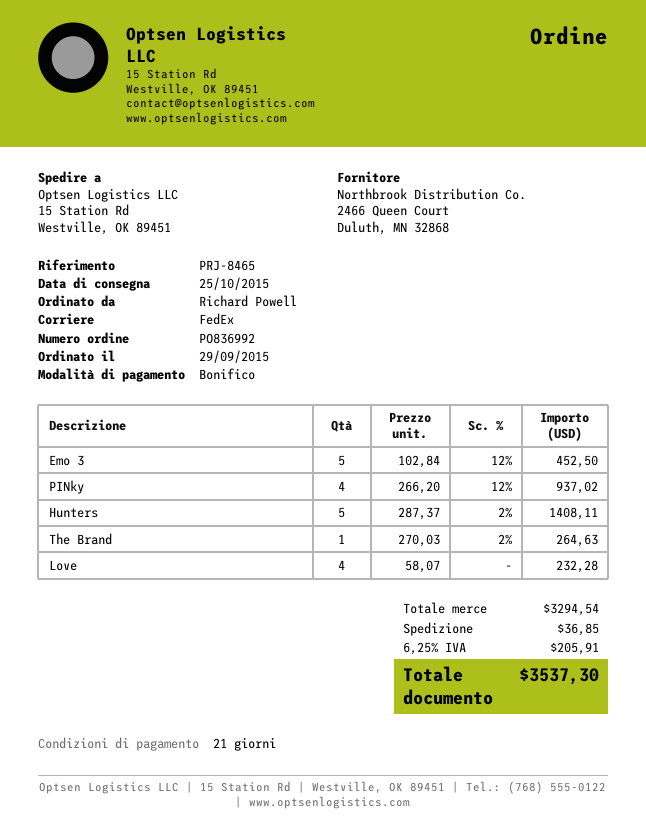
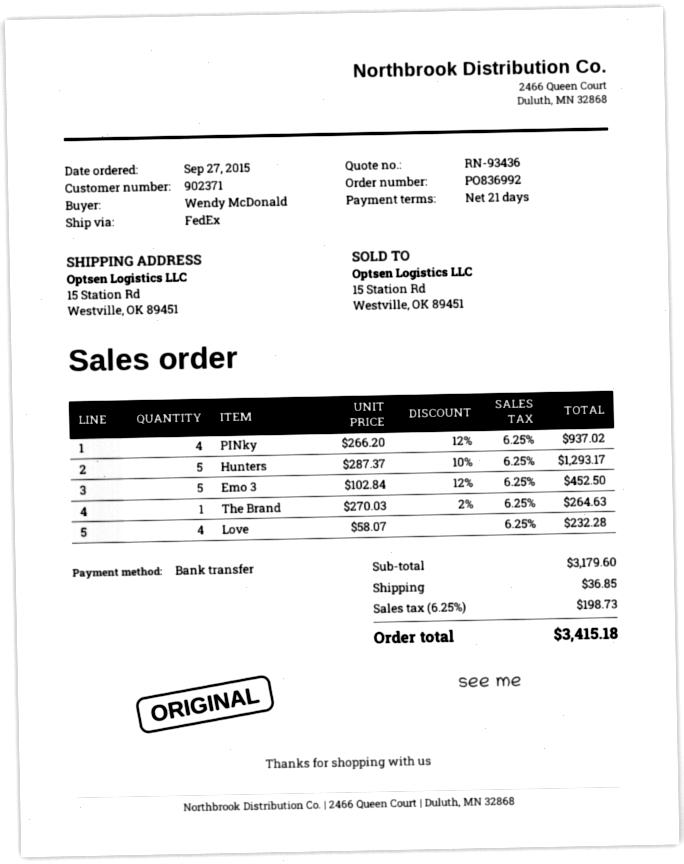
order date: 2015-09-29 -> 2015-09-27
ordered by: Richard Powell -> Wendy McDonald
Hunters: 5 x 287.37 - 2% = 1408.11 -> 5 x 287.37 - 10% = 1293.17
subtotal: 3294.54 -> 3179.60
tax: 6.25% = 205.91 -> 6.25% = 198.73
total: 3537.30 -> 3415.18

